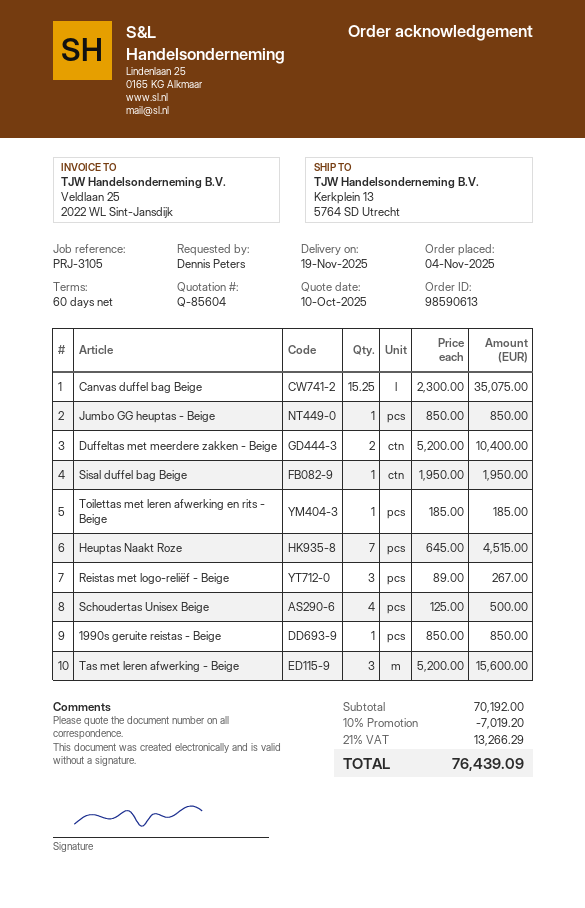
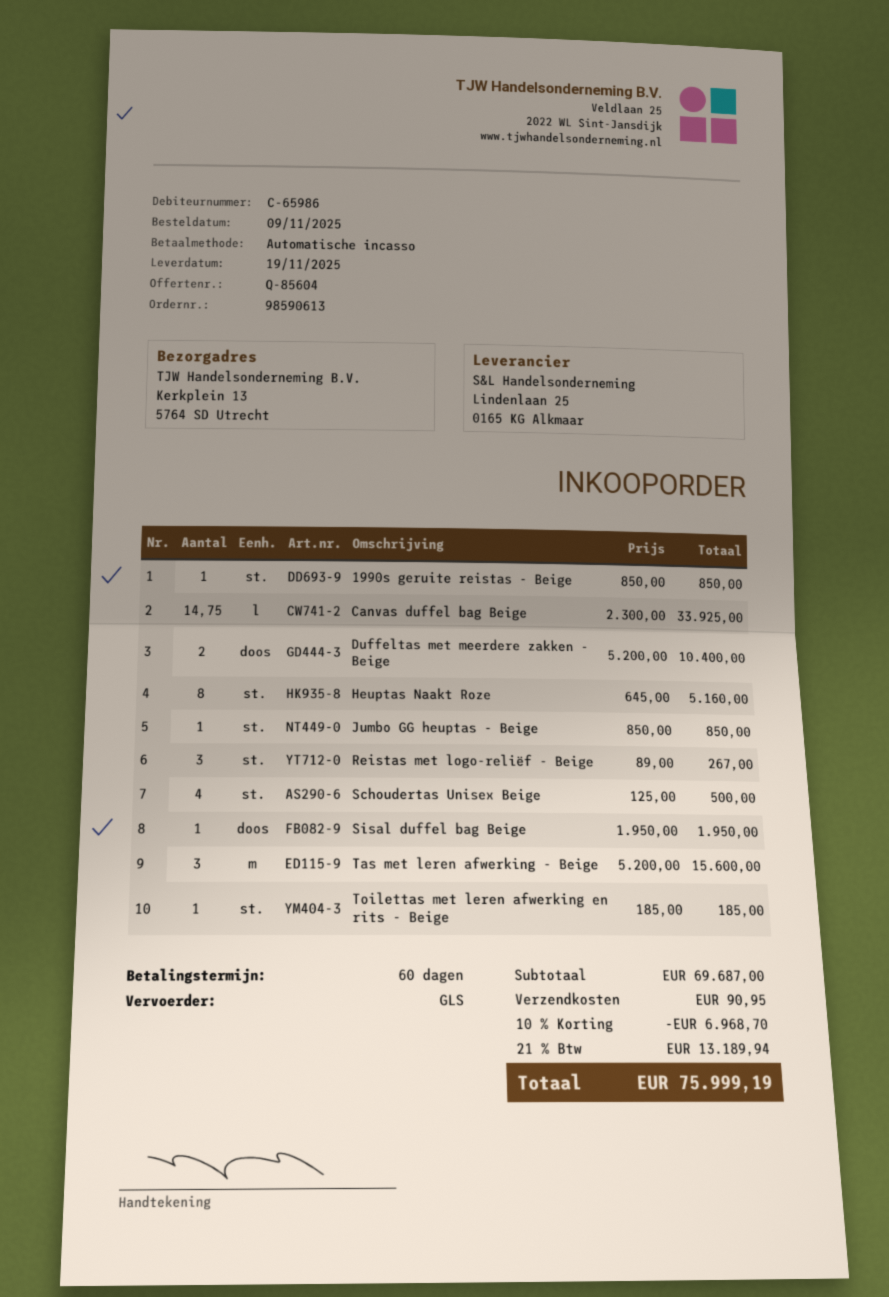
order date: 2025-11-04 -> 2025-11-09
Canvas duffel bag Beige: 15.25 x 2300.00 = 35075.00 -> 14.75 x 2300.00 = 33925.00
Heuptas Naakt Roze: 7 x 645.00 = 4515.00 -> 8 x 645.00 = 5160.00
subtotal: 70192.00 -> 69687.00
discount: 10% = 7019.20 -> 10% = 6968.70
shipping: none -> 90.95
tax: 21% = 13266.29 -> 21% = 13189.94
total: 76439.09 -> 75999.19

